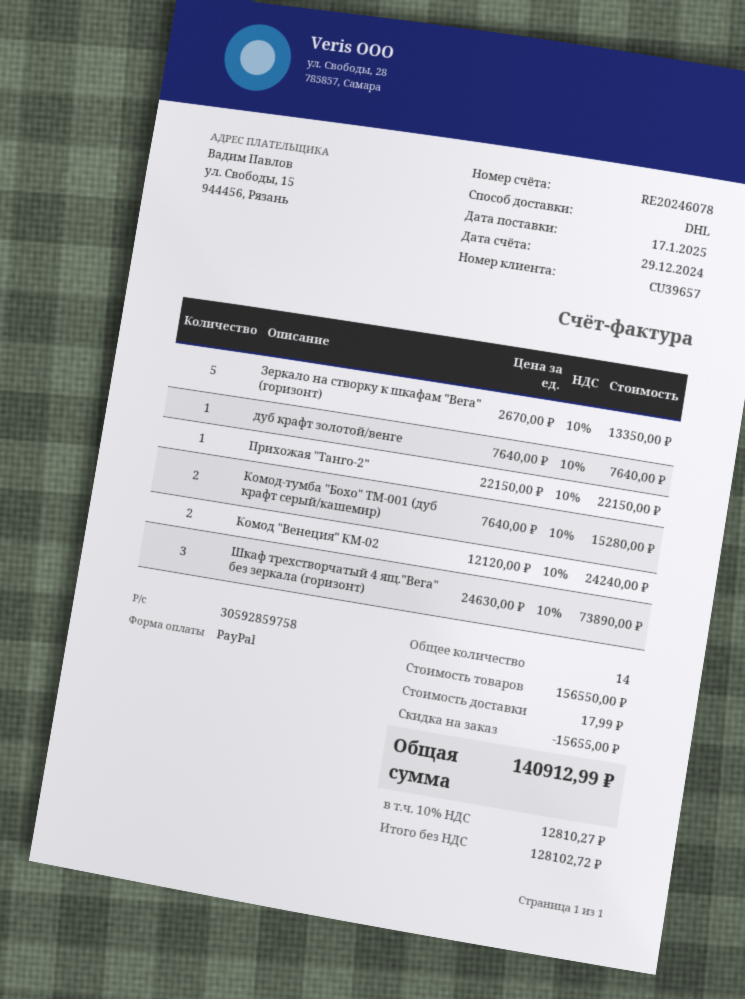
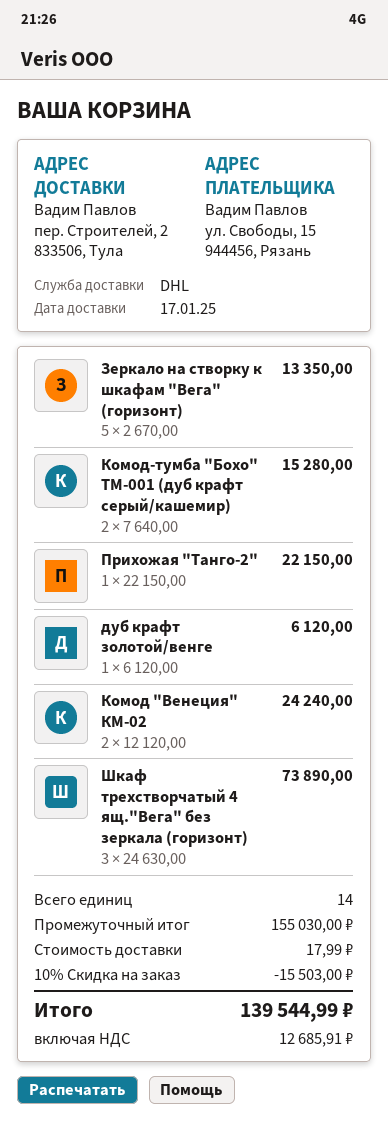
дуб крафт золотой/венге: 1 x 7640.00 = 7640.00 -> 1 x 6120.00 = 6120.00
subtotal: 156550.00 -> 155030.00
discount: 15655.00 -> 15503.00
tax: 12810.27 -> 12685.91
total: 140912.99 -> 139544.99

